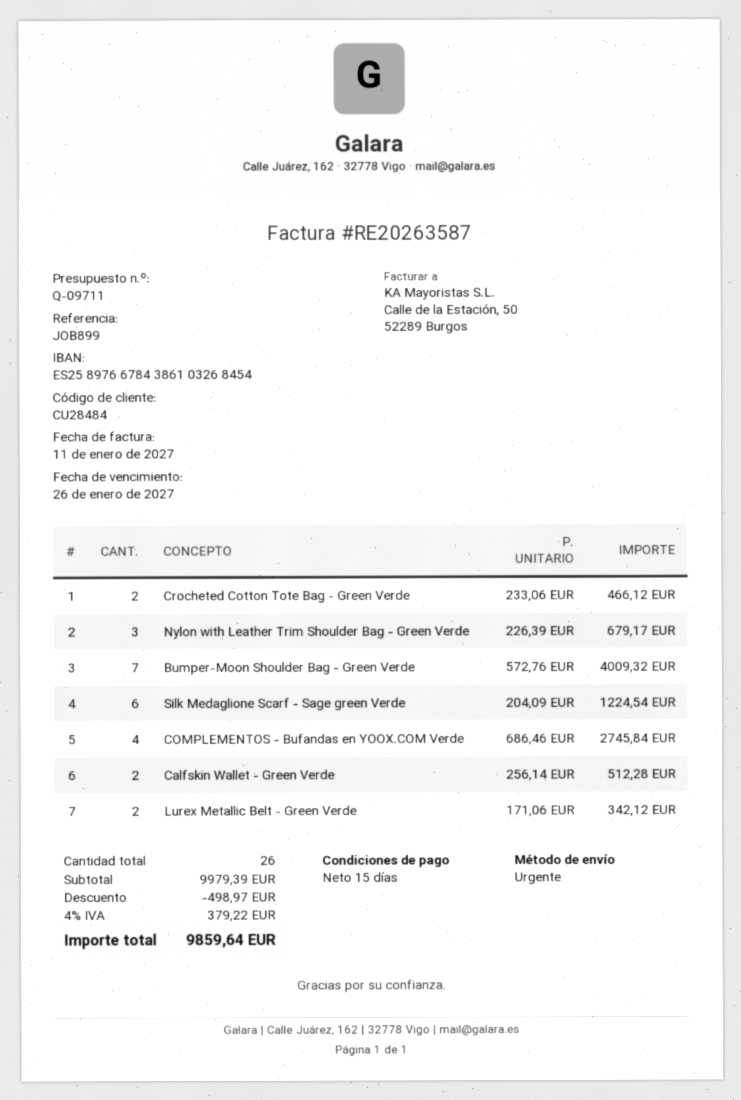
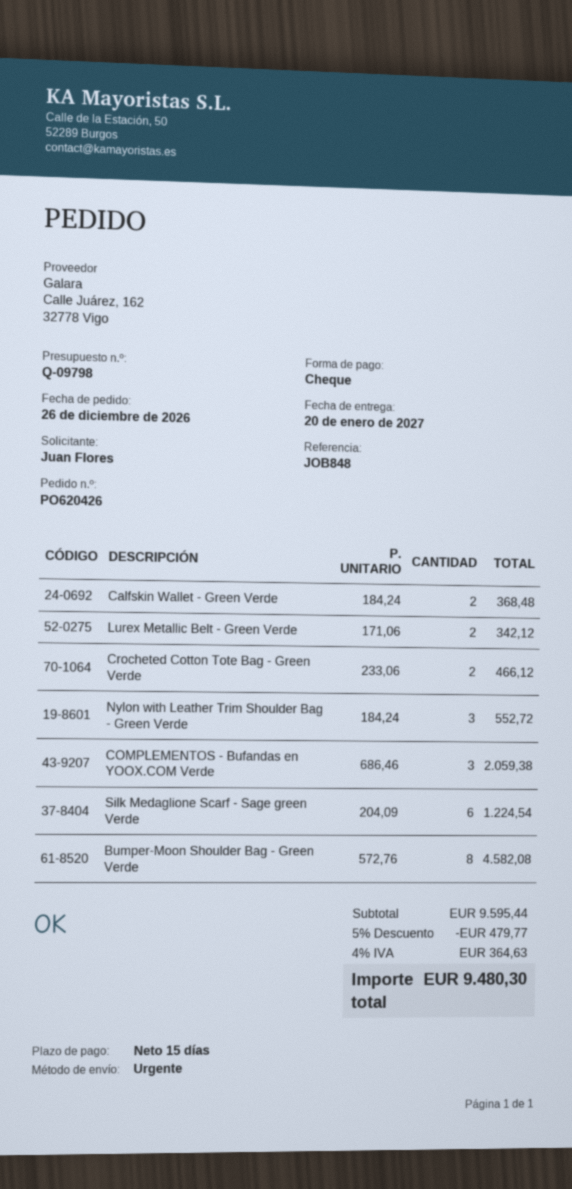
quote number: Q-09711 -> Q-09798
reference: JOB899 -> JOB848
Nylon with Leather Trim Shoulder Bag - Green Verde: 3 x 226.39 = 679.17 -> 3 x 184.24 = 552.72
Bumper-Moon Shoulder Bag - Green Verde: 7 x 572.76 = 4009.32 -> 8 x 572.76 = 4582.08
COMPLEMENTOS - Bufandas en YOOX.COM Verde: 4 x 686.46 = 2745.84 -> 3 x 686.46 = 2059.38
Calfskin Wallet - Green Verde: 2 x 256.14 = 512.28 -> 2 x 184.24 = 368.48
subtotal: 9979.39 -> 9595.44
discount: 498.97 -> 479.77
tax: 4% = 379.22 -> 4% = 364.63
total: 9859.64 -> 9480.30

